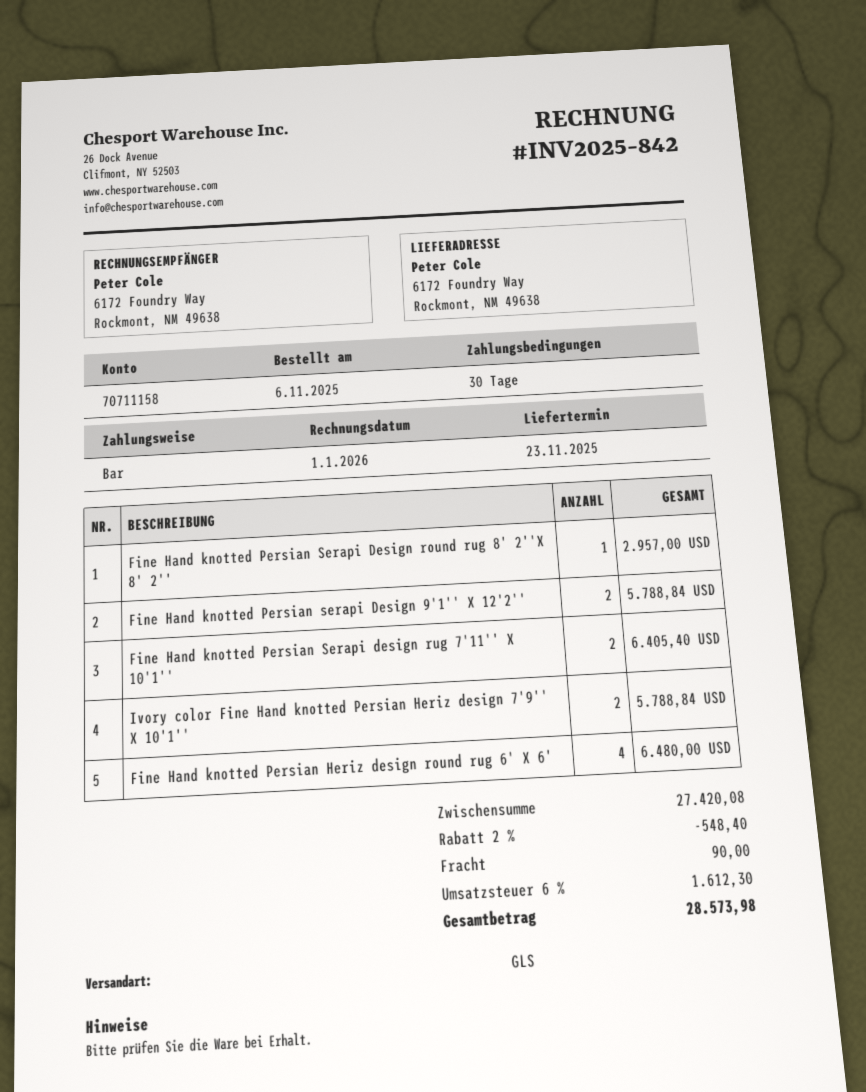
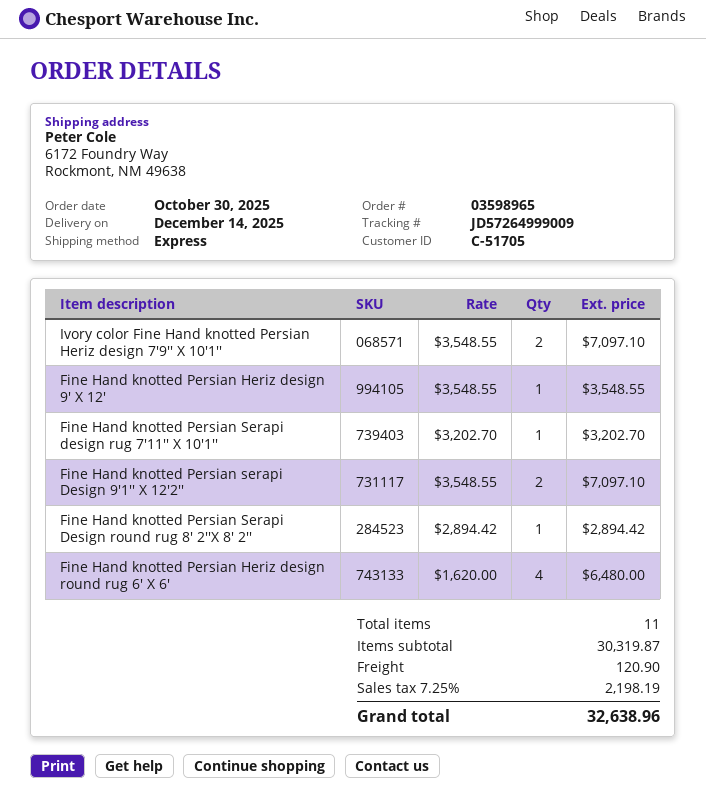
order date: 2025-11-06 -> 2025-10-30
delivery date: 2025-11-23 -> 2025-12-14
shipping method: GLS -> express
Fine Hand knotted Persian Serapi Design round rug 8' 2''X 8' 2'': 1 for 2957.00 -> 1 for 2894.42
Fine Hand knotted Persian serapi Design 9'1'' X 12'2'': 2 for 5788.84 -> 2 for 7097.10
Fine Hand knotted Persian Serapi design rug 7'11'' X 10'1'': 2 for 6405.40 -> 1 for 3202.70
Ivory color Fine Hand knotted Persian Heriz design 7'9'' X 10'1'': 2 for 5788.84 -> 2 for 7097.10
Fine Hand knotted Persian Heriz design 9' X 12': none -> 1 for 3548.55
subtotal: 27420.08 -> 30319.87
discount: 2% = 548.40 -> none
shipping: 90.00 -> 120.90
tax: 6% = 1612.30 -> 7.25% = 2198.19
total: 28573.98 -> 32638.96

